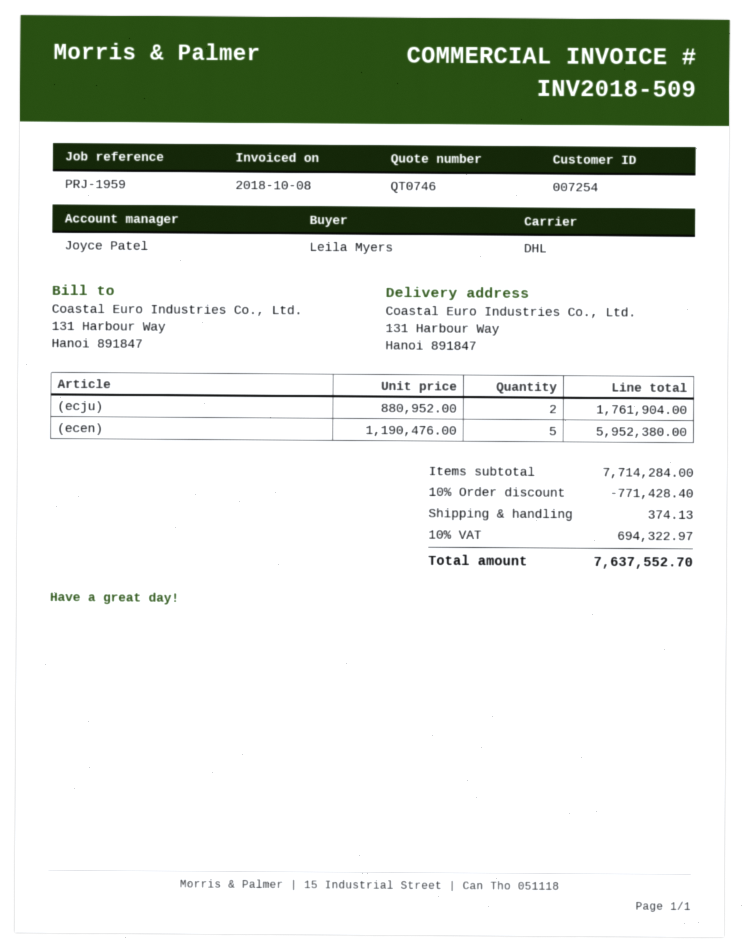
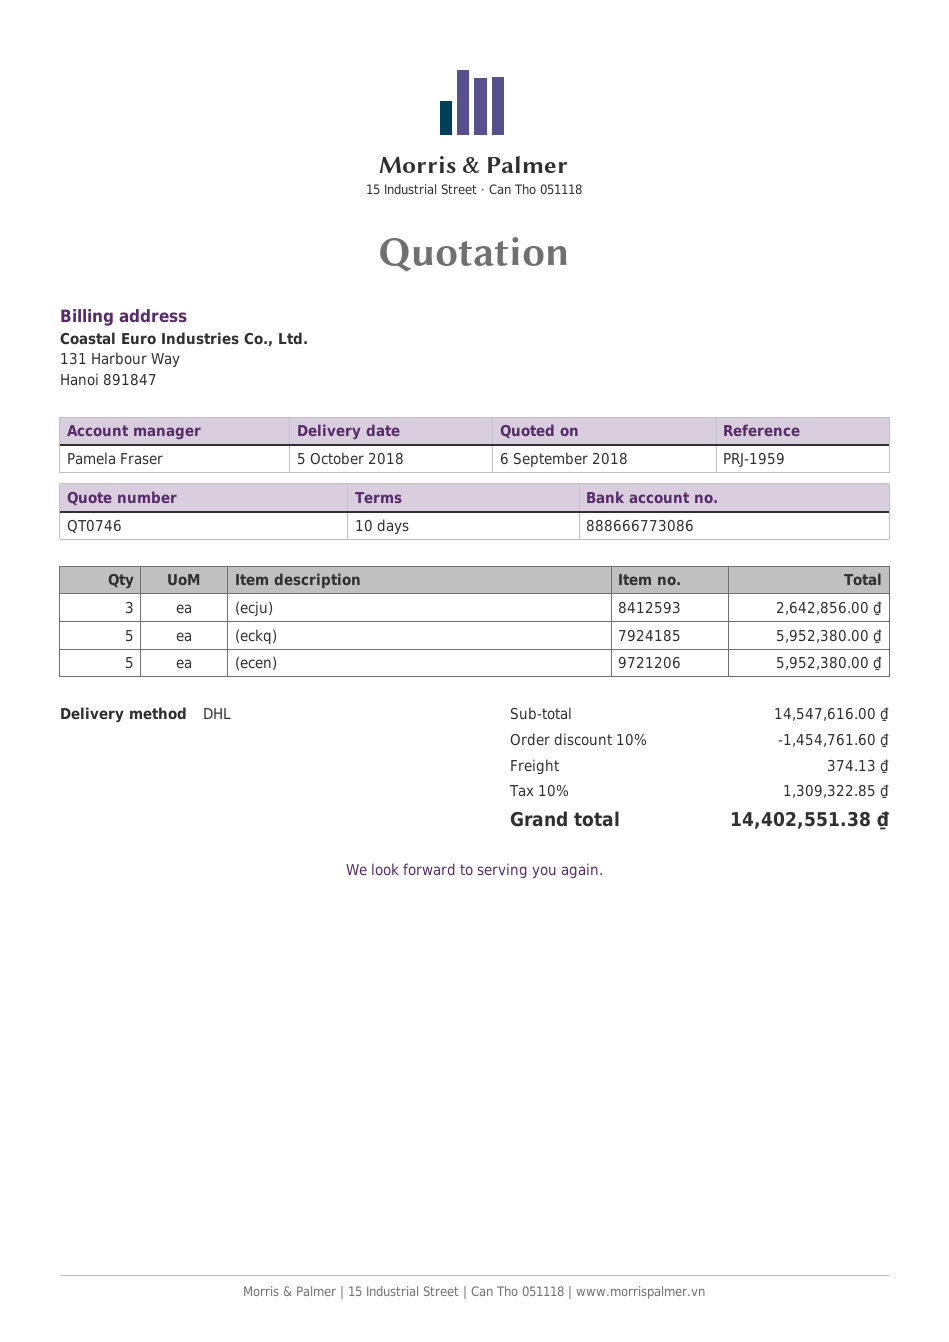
sales rep: Joyce Patel -> Pamela Fraser
(ecju): 2 for 1761904.00 -> 3 for 2642856.00
(eckq): none -> 5 for 5952380.00
subtotal: 7714284.00 -> 14547616.00
discount: 10% = 771428.40 -> 10% = 1454761.60
tax: 10% = 694322.97 -> 10% = 1309322.85
total: 7637552.70 -> 14402551.38

